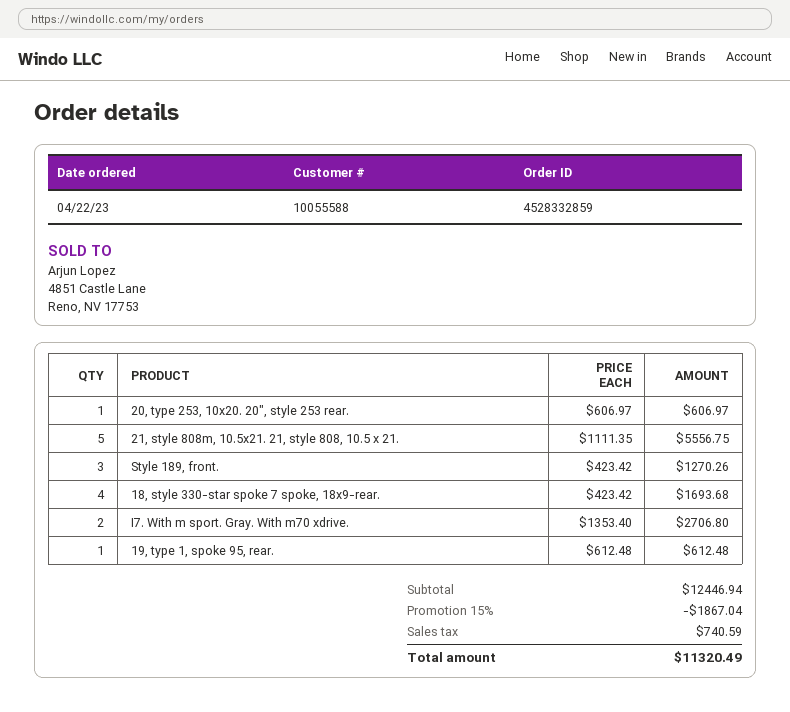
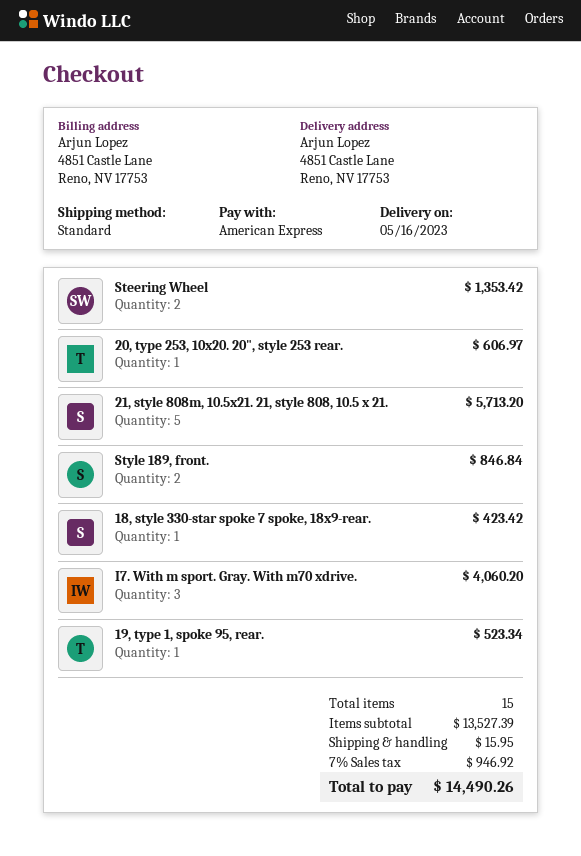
21, style 808m, 10.5x21. 21, style 808, 10.5 x 21.: 5 for 5556.75 -> 5 for 5713.20
Style 189, front.: 3 for 1270.26 -> 2 for 846.84
18, style 330-star spoke 7 spoke, 18x9-rear.: 4 for 1693.68 -> 1 for 423.42
I7. With m sport. Gray. With m70 xdrive.: 2 for 2706.80 -> 3 for 4060.20
19, type 1, spoke 95, rear.: 1 for 612.48 -> 1 for 523.34
Steering Wheel: none -> 2 for 1353.42
subtotal: 12446.94 -> 13527.39
discount: 15% = 1867.04 -> none
shipping: none -> 15.95
tax: 740.59 -> 946.92
total: 11320.49 -> 14490.26

